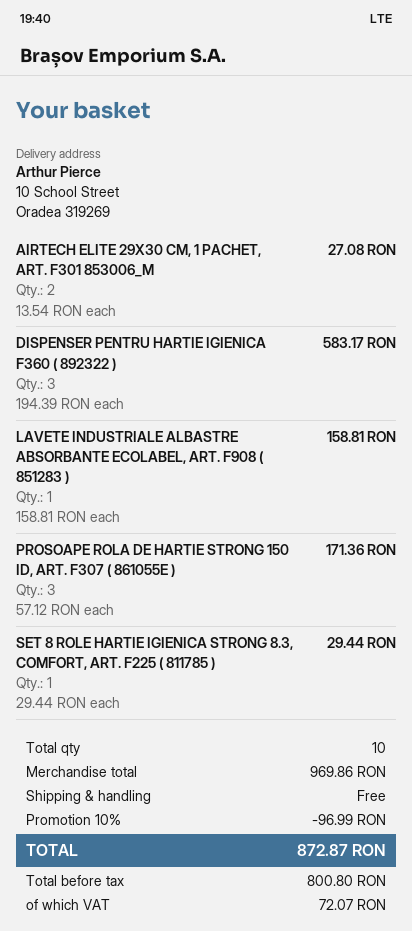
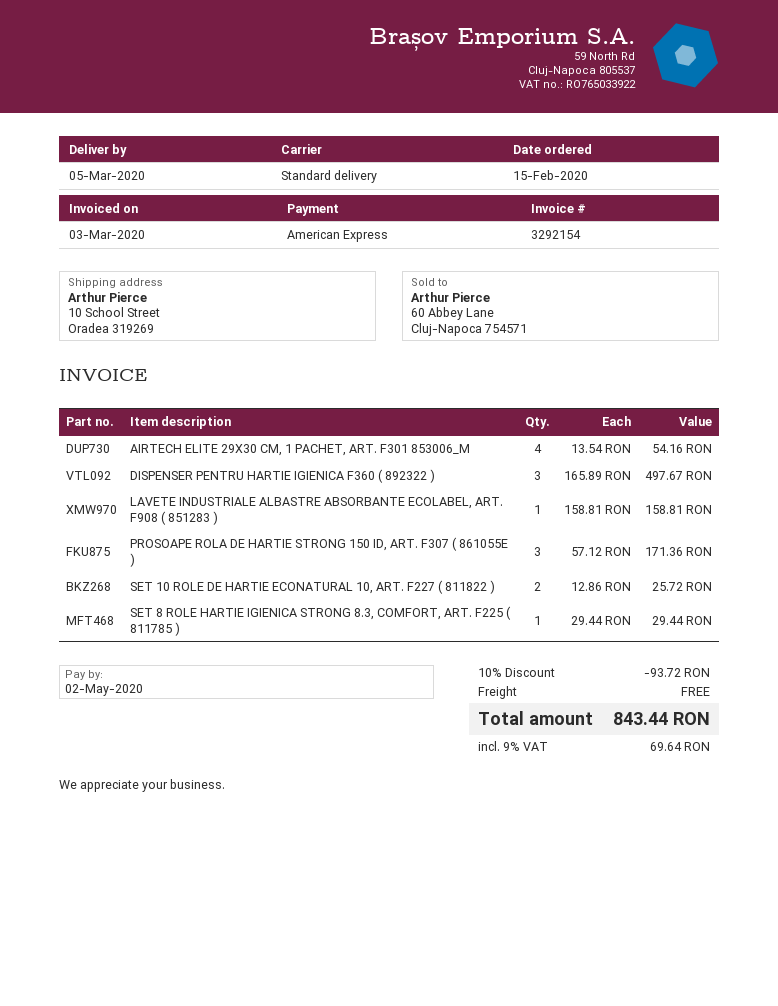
AIRTECH ELITE 29X30 CM, 1 PACHET, ART. F301 853006_M: 2 x 13.54 = 27.08 -> 4 x 13.54 = 54.16
DISPENSER PENTRU HARTIE IGIENICA F360 ( 892322 ): 3 x 194.39 = 583.17 -> 3 x 165.89 = 497.67
SET 10 ROLE DE HARTIE ECONATURAL 10, ART. F227 ( 811822 ): none -> 2 x 12.86 = 25.72
discount: 10% = 96.99 -> 10% = 93.72
tax: 72.07 -> 69.64
total: 872.87 -> 843.44

